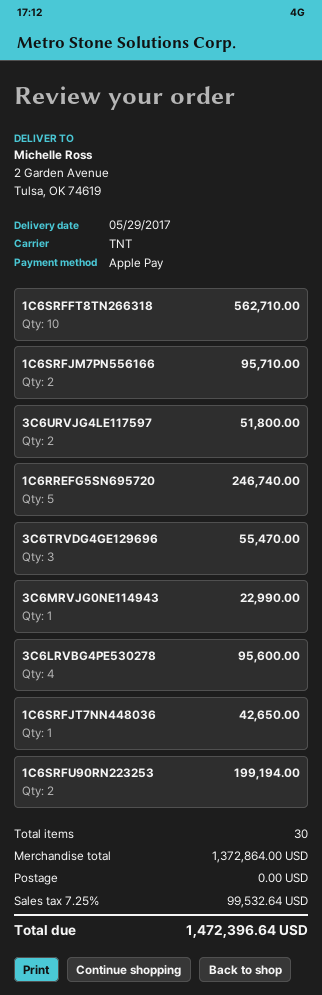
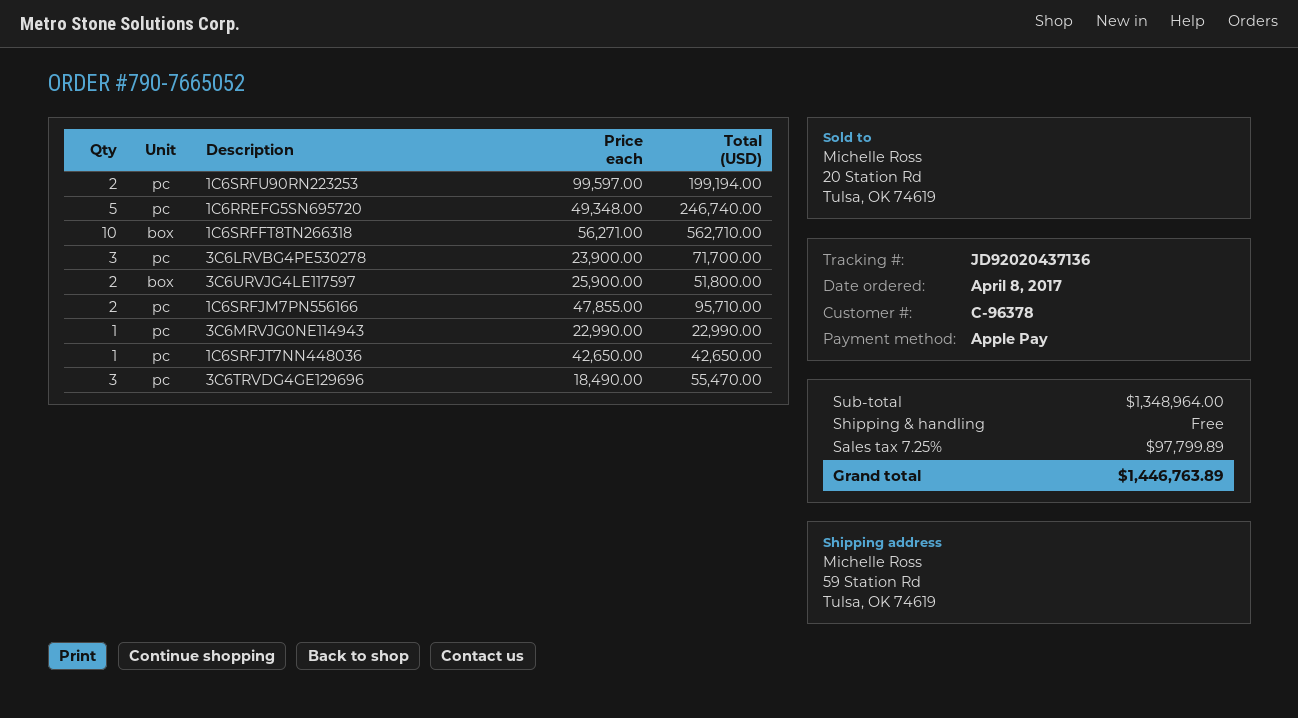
ship to: 2 Garden Avenue, Tulsa, OK 74619 -> 59 Station Rd, Tulsa, OK 74619
3C6LRVBG4PE530278: 4 for 95600.00 -> 3 for 71700.00
subtotal: 1372864.00 -> 1348964.00
tax: 7.25% = 99532.64 -> 7.25% = 97799.89
total: 1472396.64 -> 1446763.89

